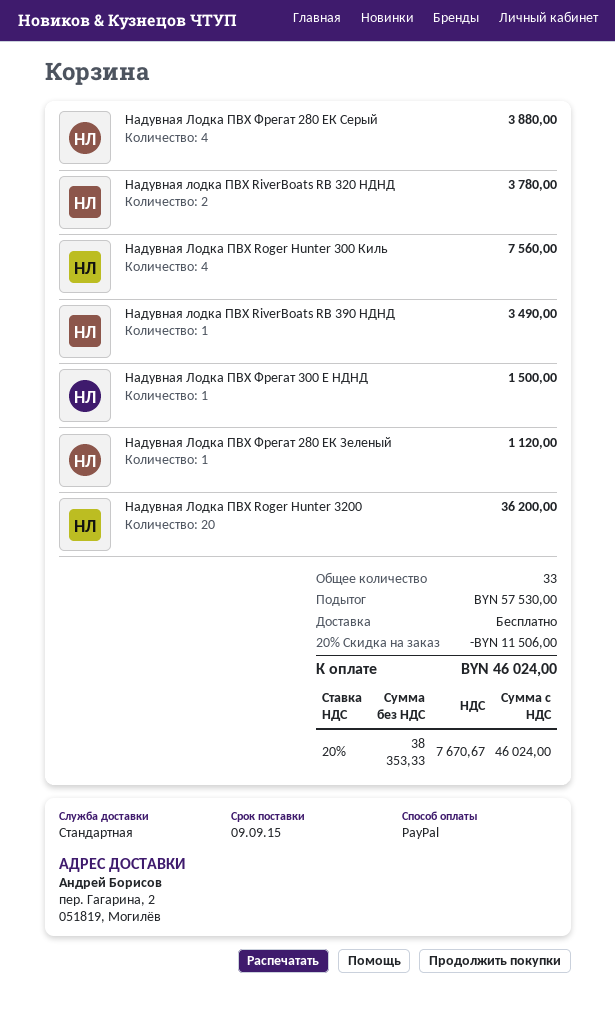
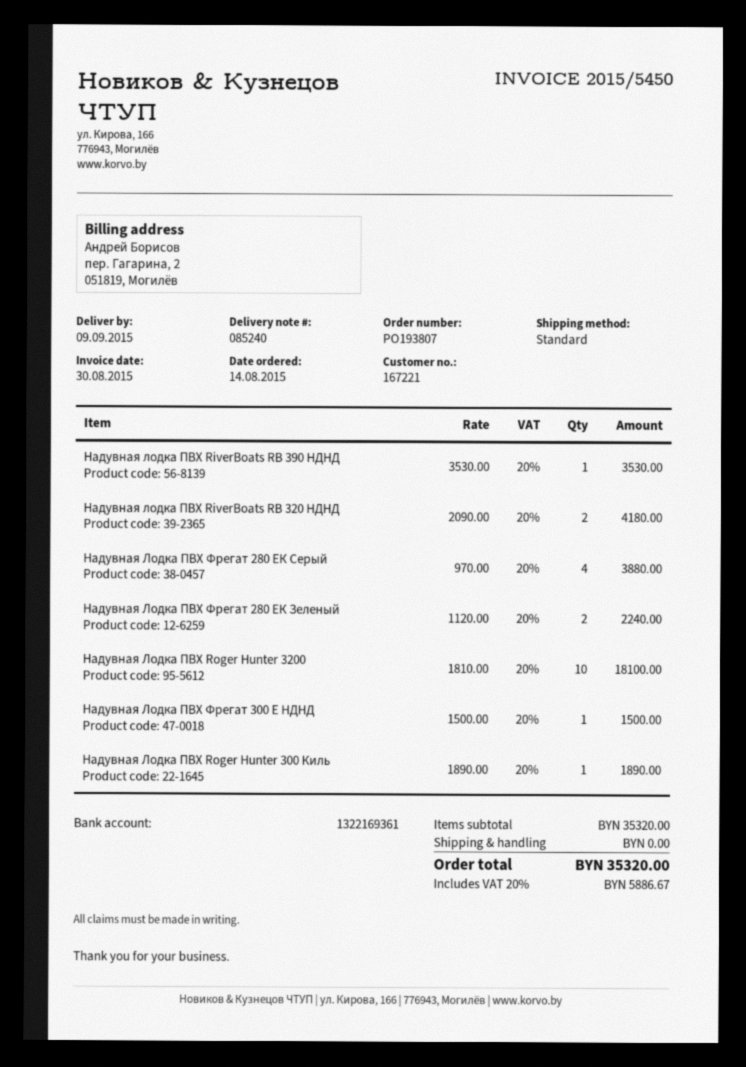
Надувная лодка ПВХ RiverBoats RB 320 НДНД: 2 for 3780.00 -> 2 for 4180.00
Надувная Лодка ПВХ Roger Hunter 300 Киль: 4 for 7560.00 -> 1 for 1890.00
Надувная лодка ПВХ RiverBoats RB 390 НДНД: 1 for 3490.00 -> 1 for 3530.00
Надувная Лодка ПВХ Фрегат 280 ЕК Зеленый: 1 for 1120.00 -> 2 for 2240.00
Надувная Лодка ПВХ Roger Hunter 3200: 20 for 36200.00 -> 10 for 18100.00
subtotal: 57530.00 -> 35320.00
discount: 20% = 11506.00 -> none
tax: 20% = 7670.67 -> 20% = 5886.67
total: 46024.00 -> 35320.00

